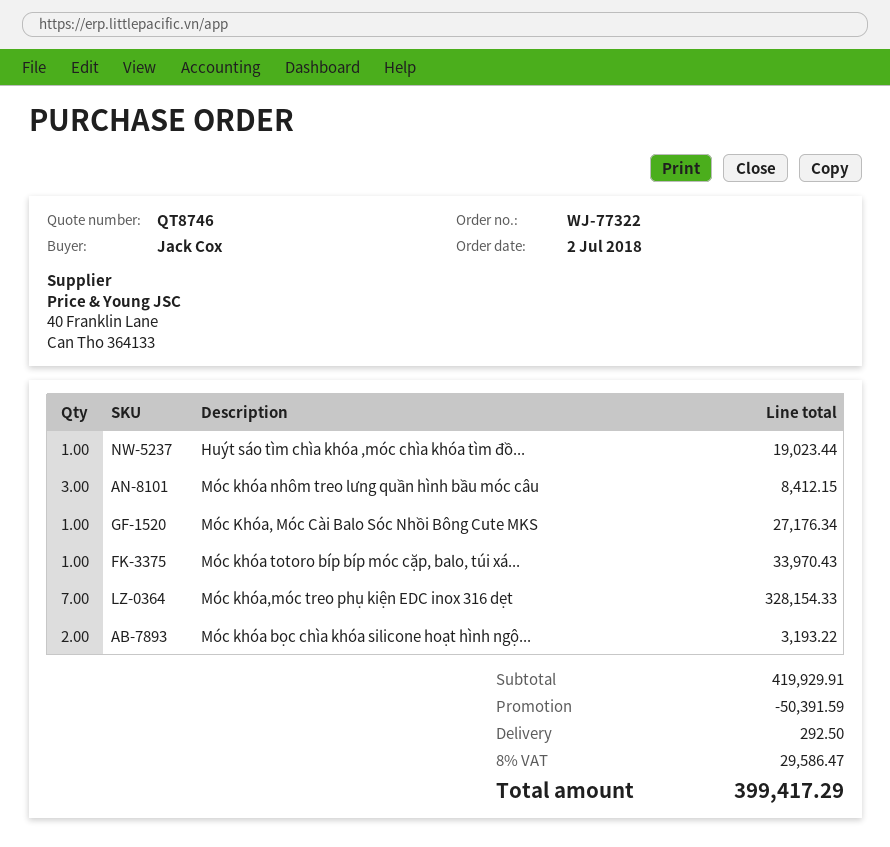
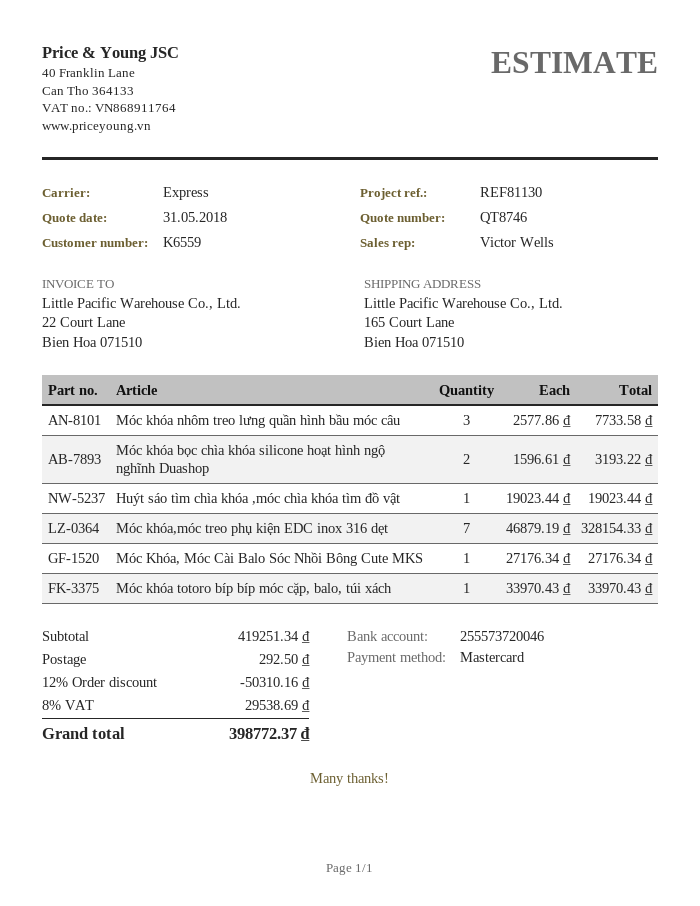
Móc khóa nhôm treo lưng quần hình bầu móc câu: 3 for 8412.15 -> 3 for 7733.58
subtotal: 419929.91 -> 419251.34
discount: 50391.59 -> 50310.16
tax: 8% = 29586.47 -> 8% = 29538.69
total: 399417.29 -> 398772.37

